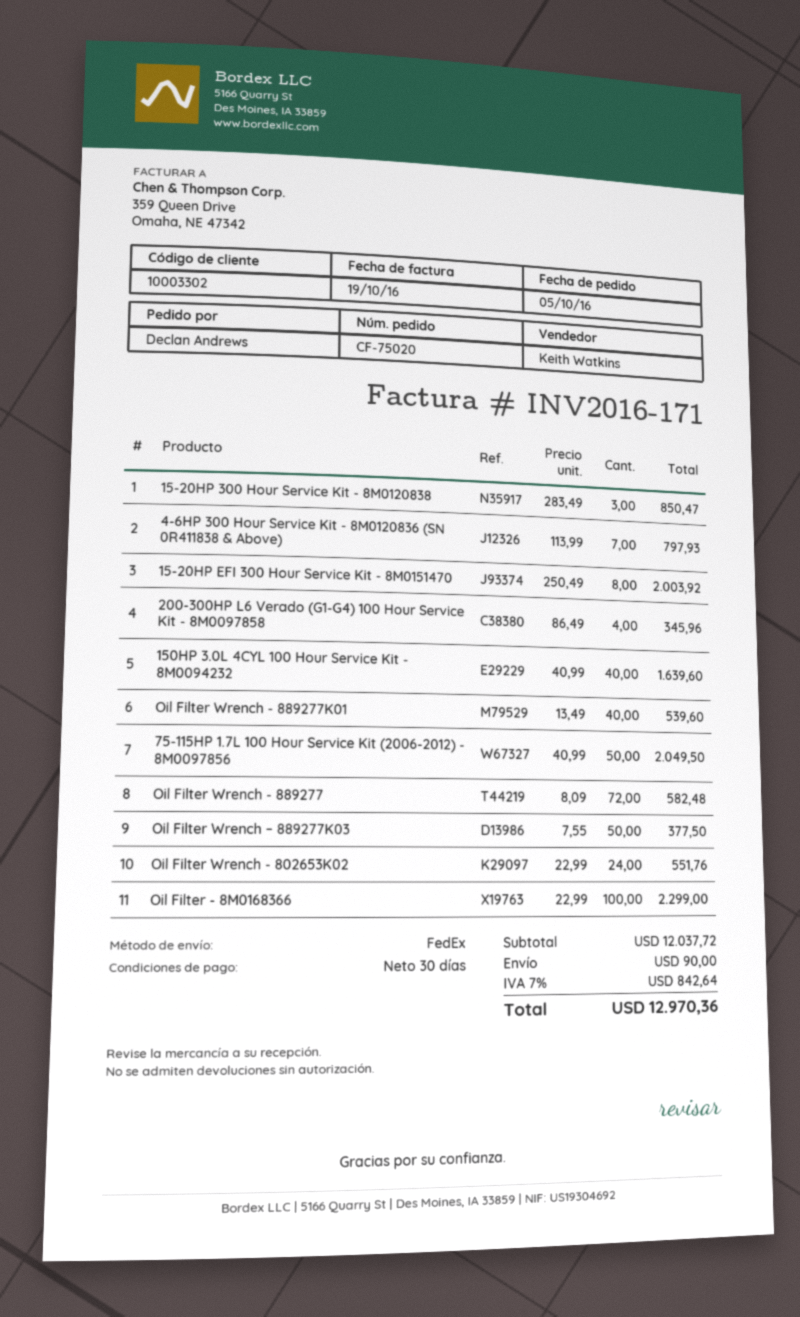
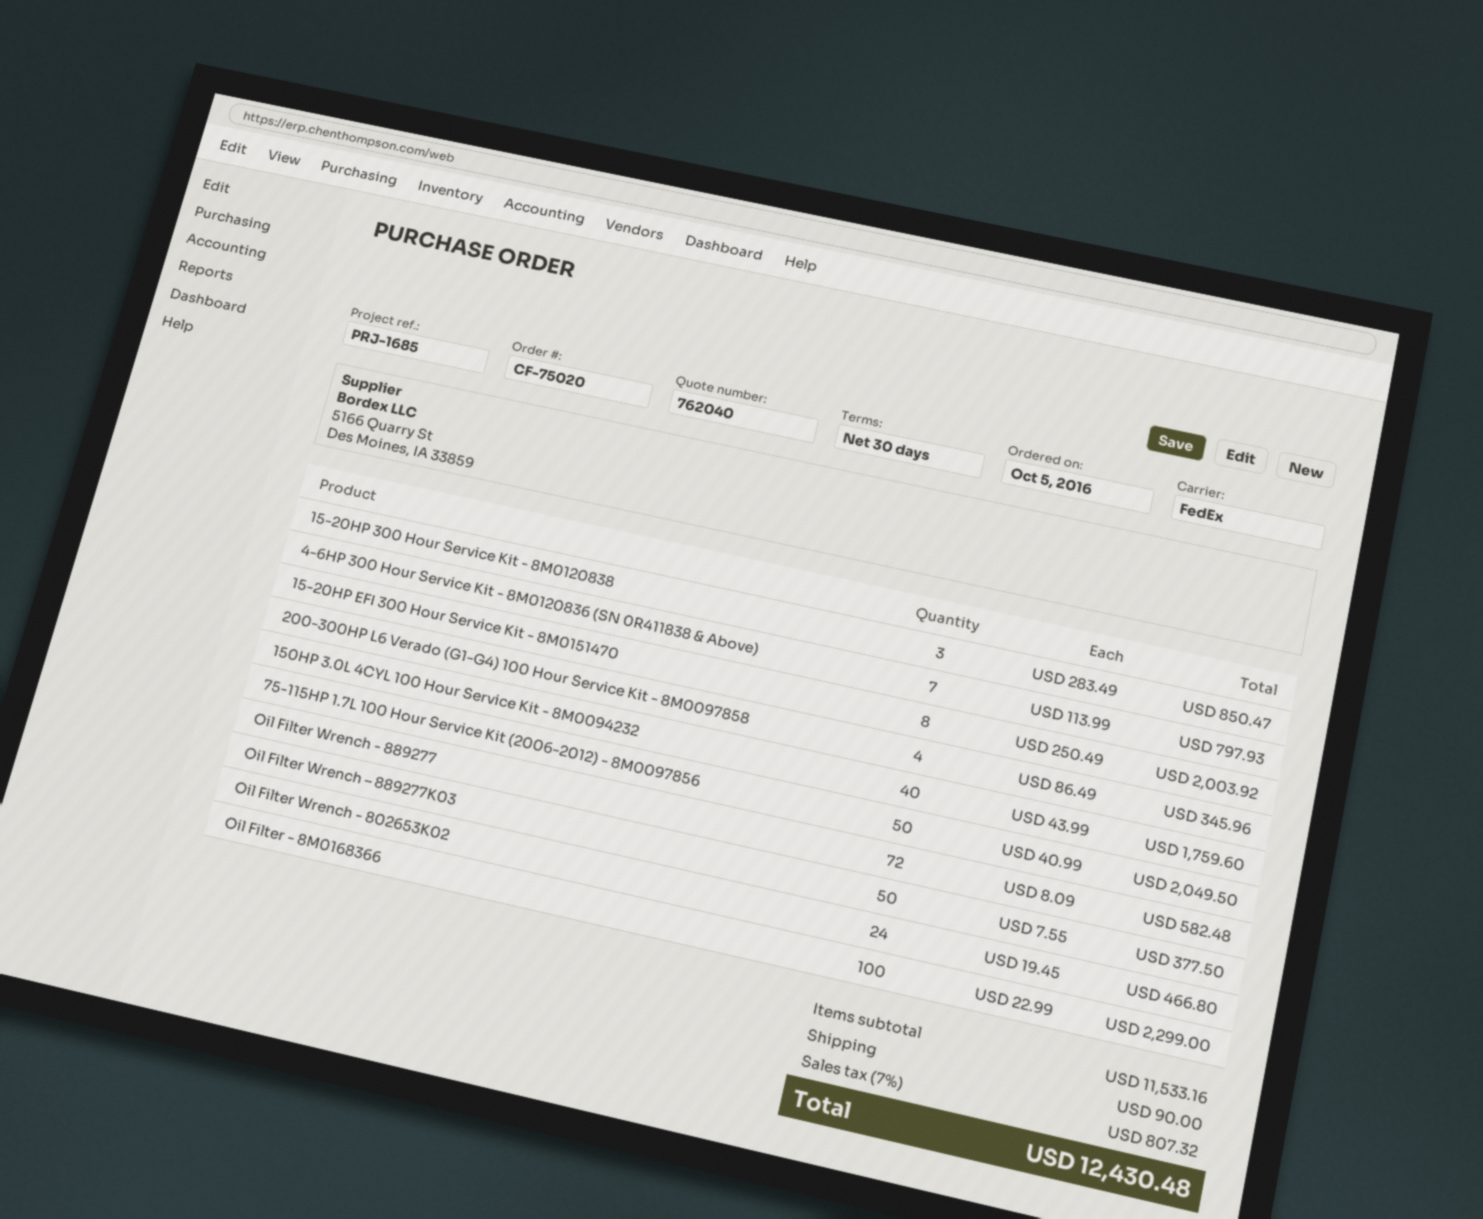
150HP 3.0L 4CYL 100 Hour Service Kit - 8M0094232: 40 x 40.99 = 1639.60 -> 40 x 43.99 = 1759.60
Oil Filter Wrench - 889277K01: 40 x 13.49 = 539.60 -> none
Oil Filter Wrench - 802653K02: 24 x 22.99 = 551.76 -> 24 x 19.45 = 466.80
subtotal: 12037.72 -> 11533.16
tax: 7% = 842.64 -> 7% = 807.32
total: 12970.36 -> 12430.48

